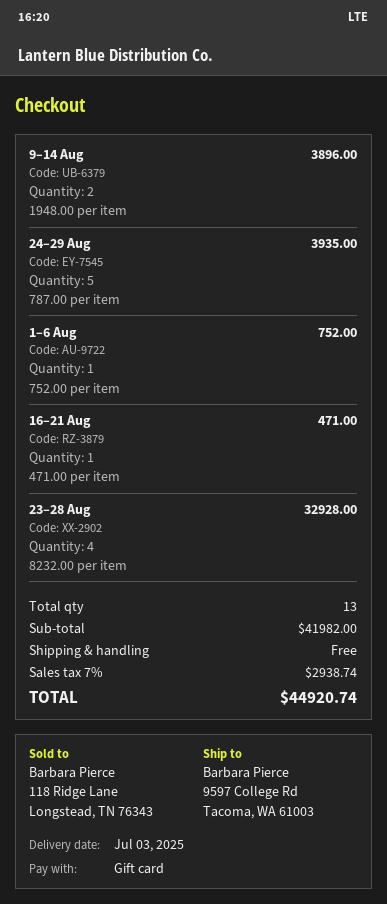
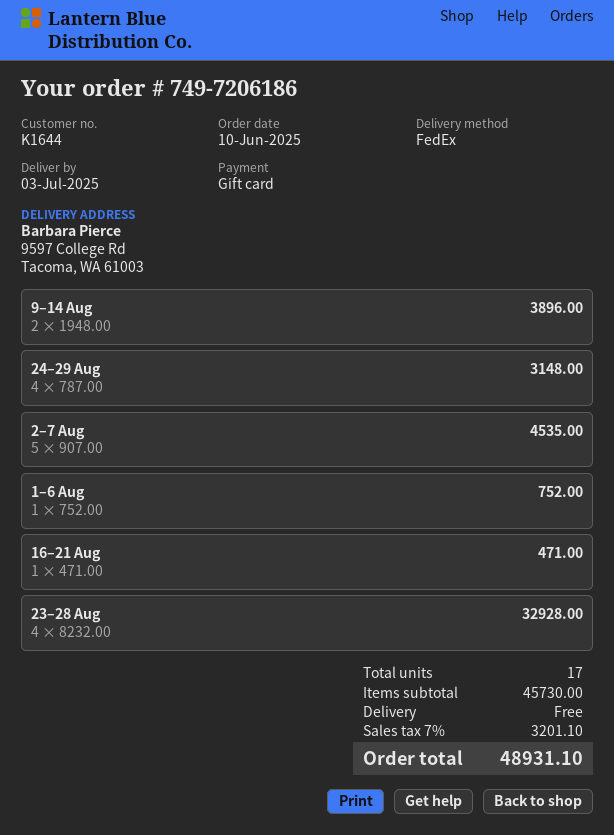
24–29 Aug: 5 x 787.00 = 3935.00 -> 4 x 787.00 = 3148.00
2–7 Aug: none -> 5 x 907.00 = 4535.00
total quantity: 13 -> 17
subtotal: 41982.00 -> 45730.00
tax: 7% = 2938.74 -> 7% = 3201.10
total: 44920.74 -> 48931.10

